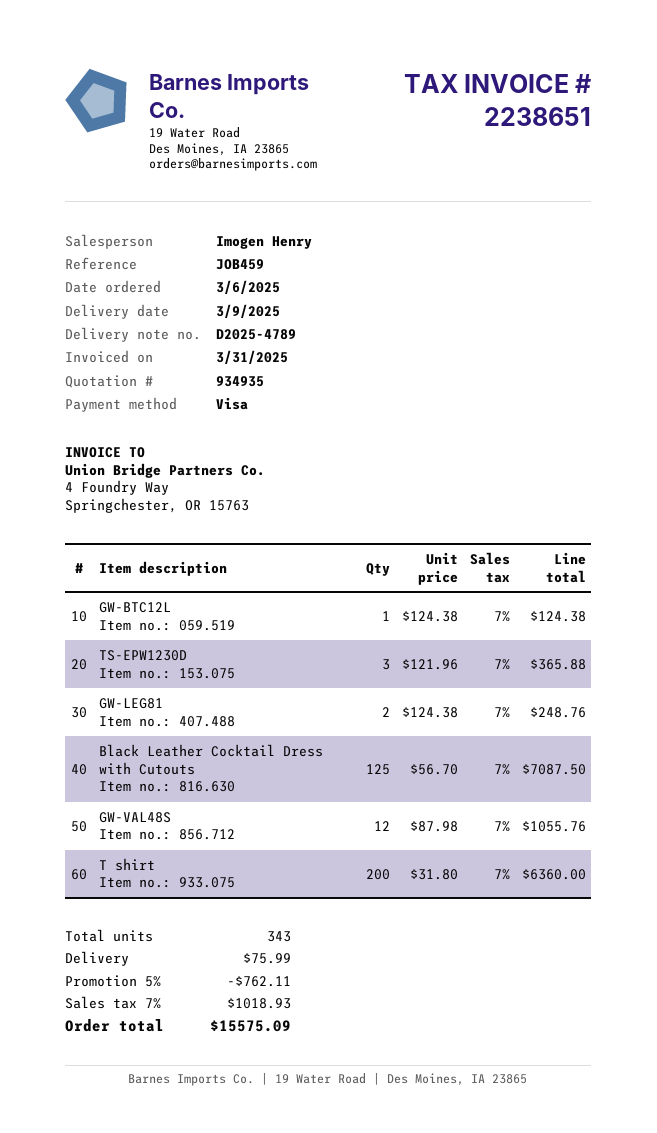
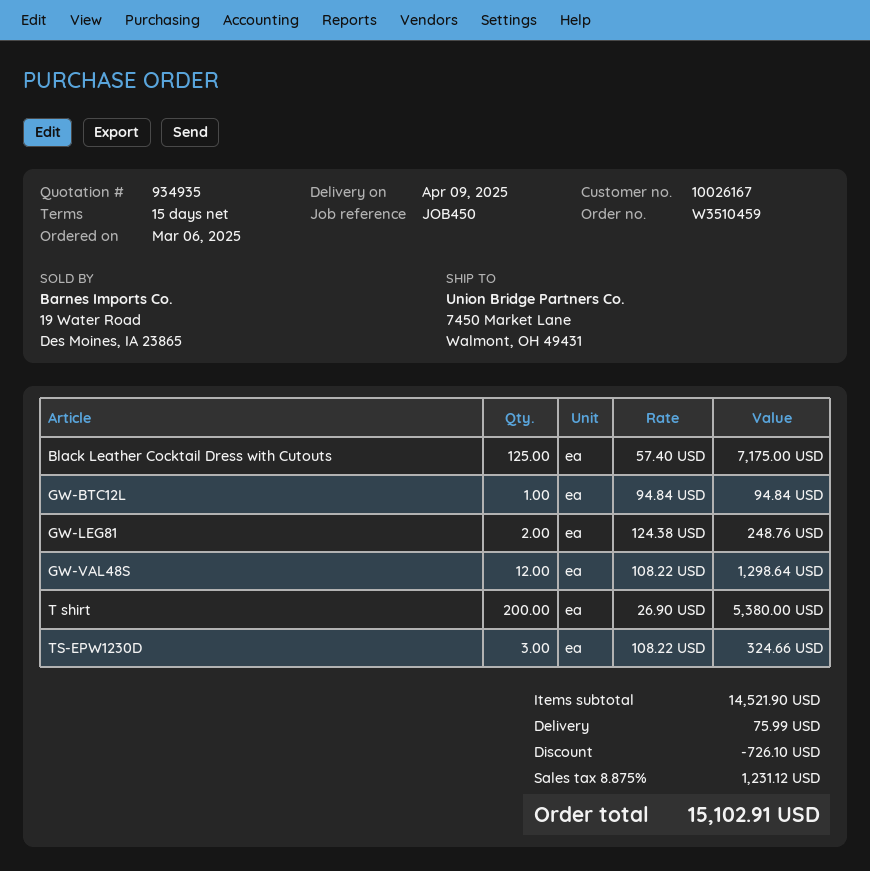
delivery date: 2025-03-09 -> 2025-04-09
reference: JOB459 -> JOB450
GW-BTC12L: 1 x 124.38 = 124.38 -> 1 x 94.84 = 94.84
TS-EPW1230D: 3 x 121.96 = 365.88 -> 3 x 108.22 = 324.66
Black Leather Cocktail Dress with Cutouts: 125 x 56.70 = 7087.50 -> 125 x 57.40 = 7175.00
GW-VAL48S: 12 x 87.98 = 1055.76 -> 12 x 108.22 = 1298.64
T shirt: 200 x 31.80 = 6360.00 -> 200 x 26.90 = 5380.00
discount: 762.11 -> 726.10
tax: 7% = 1018.93 -> 8.875% = 1231.12
total: 15575.09 -> 15102.91

